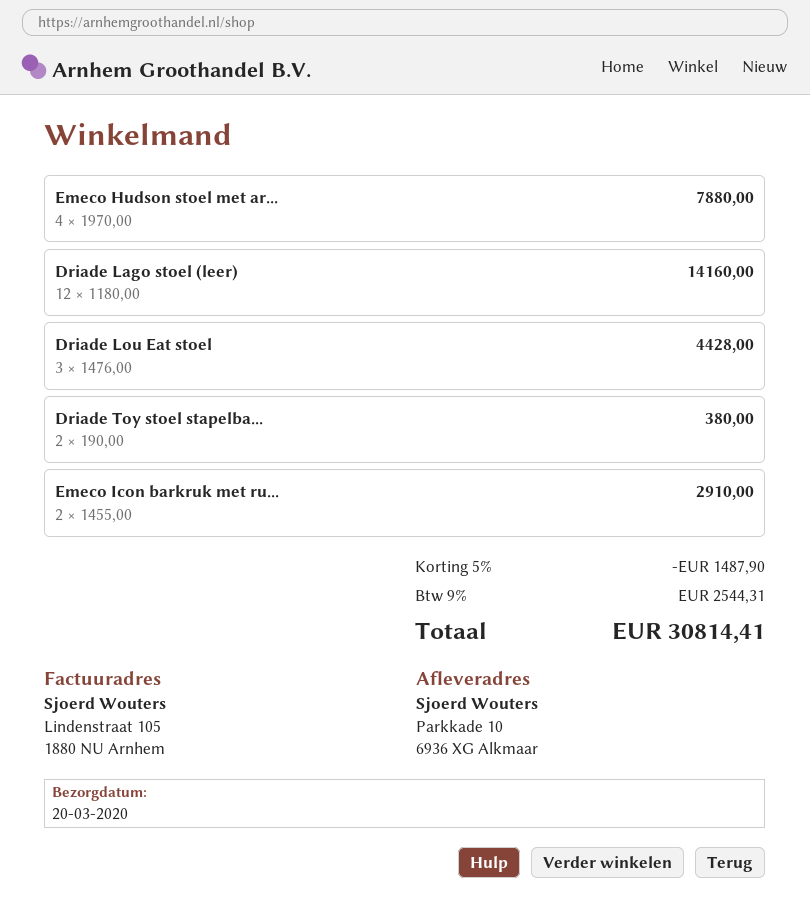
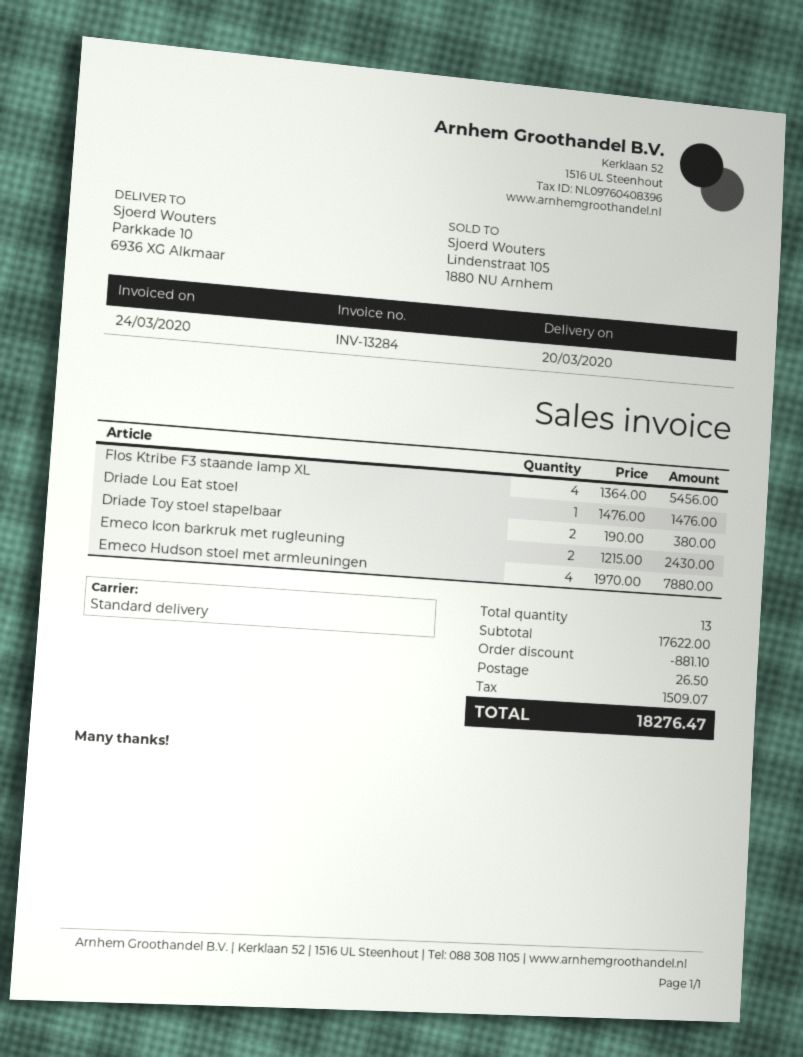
Driade Lago stoel (leer): 12 x 1180.00 = 14160.00 -> none
Driade Lou Eat stoel: 3 x 1476.00 = 4428.00 -> 1 x 1476.00 = 1476.00
Emeco Icon barkruk met ru...: 2 x 1455.00 = 2910.00 -> 2 x 1215.00 = 2430.00
Flos Ktribe F3 staande lamp XL: none -> 4 x 1364.00 = 5456.00
discount: 1487.90 -> 881.10
shipping: none -> 26.50
tax: 2544.31 -> 1509.07
total: 30814.41 -> 18276.47

